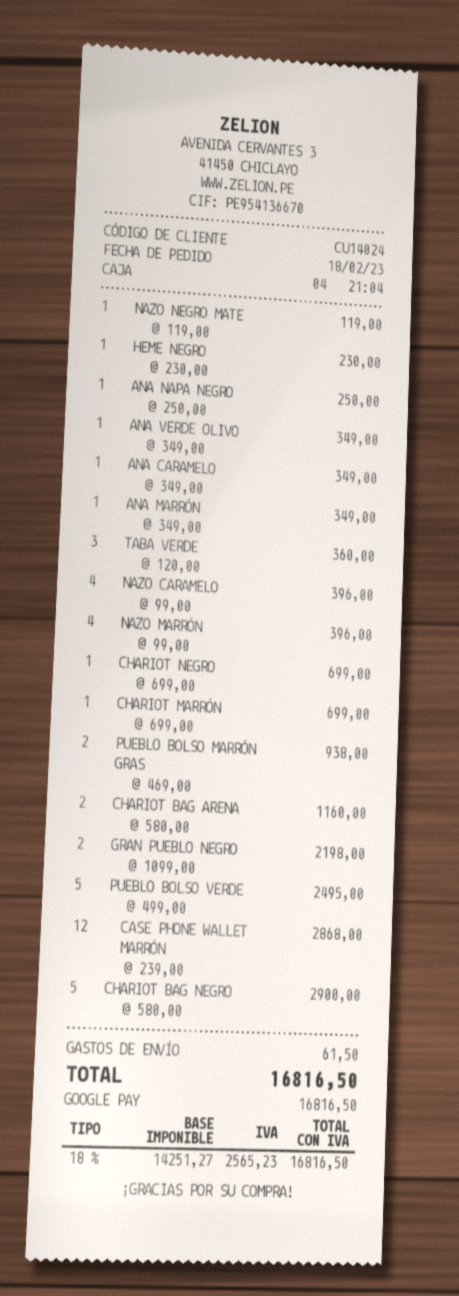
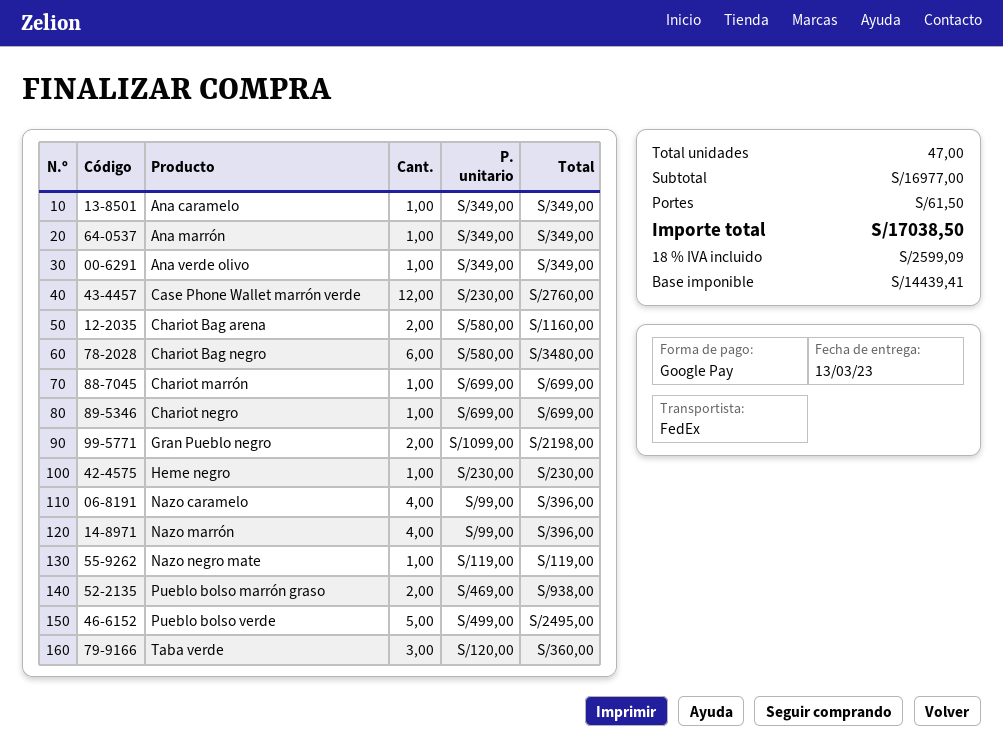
ANA NAPA NEGRO: 1 x 250.00 = 250.00 -> none
CASE PHONE WALLET MARRÓN: 12 x 239.00 = 2868.00 -> 12 x 230.00 = 2760.00
CHARIOT BAG NEGRO: 5 x 580.00 = 2900.00 -> 6 x 580.00 = 3480.00
net: 14251.27 -> 14439.41
tax: 18% = 2565.23 -> 18% = 2599.09
total: 16816.50 -> 17038.50

